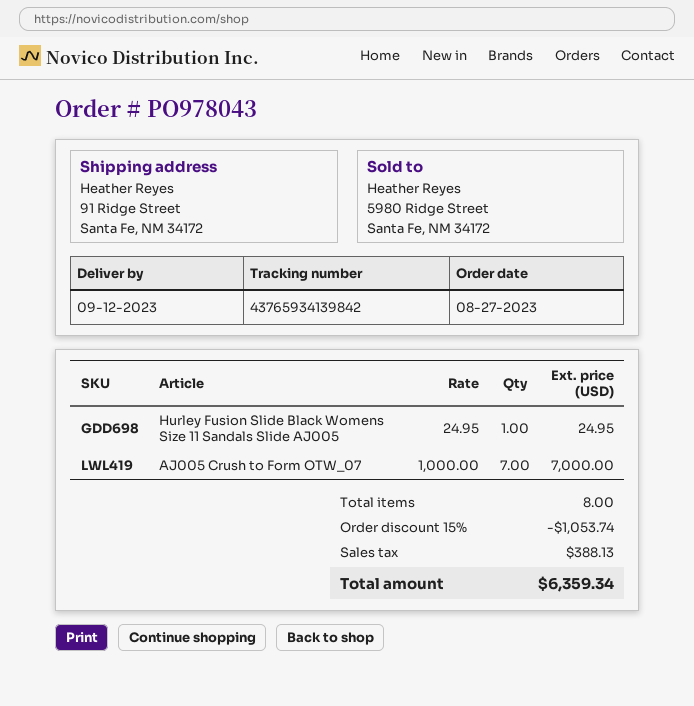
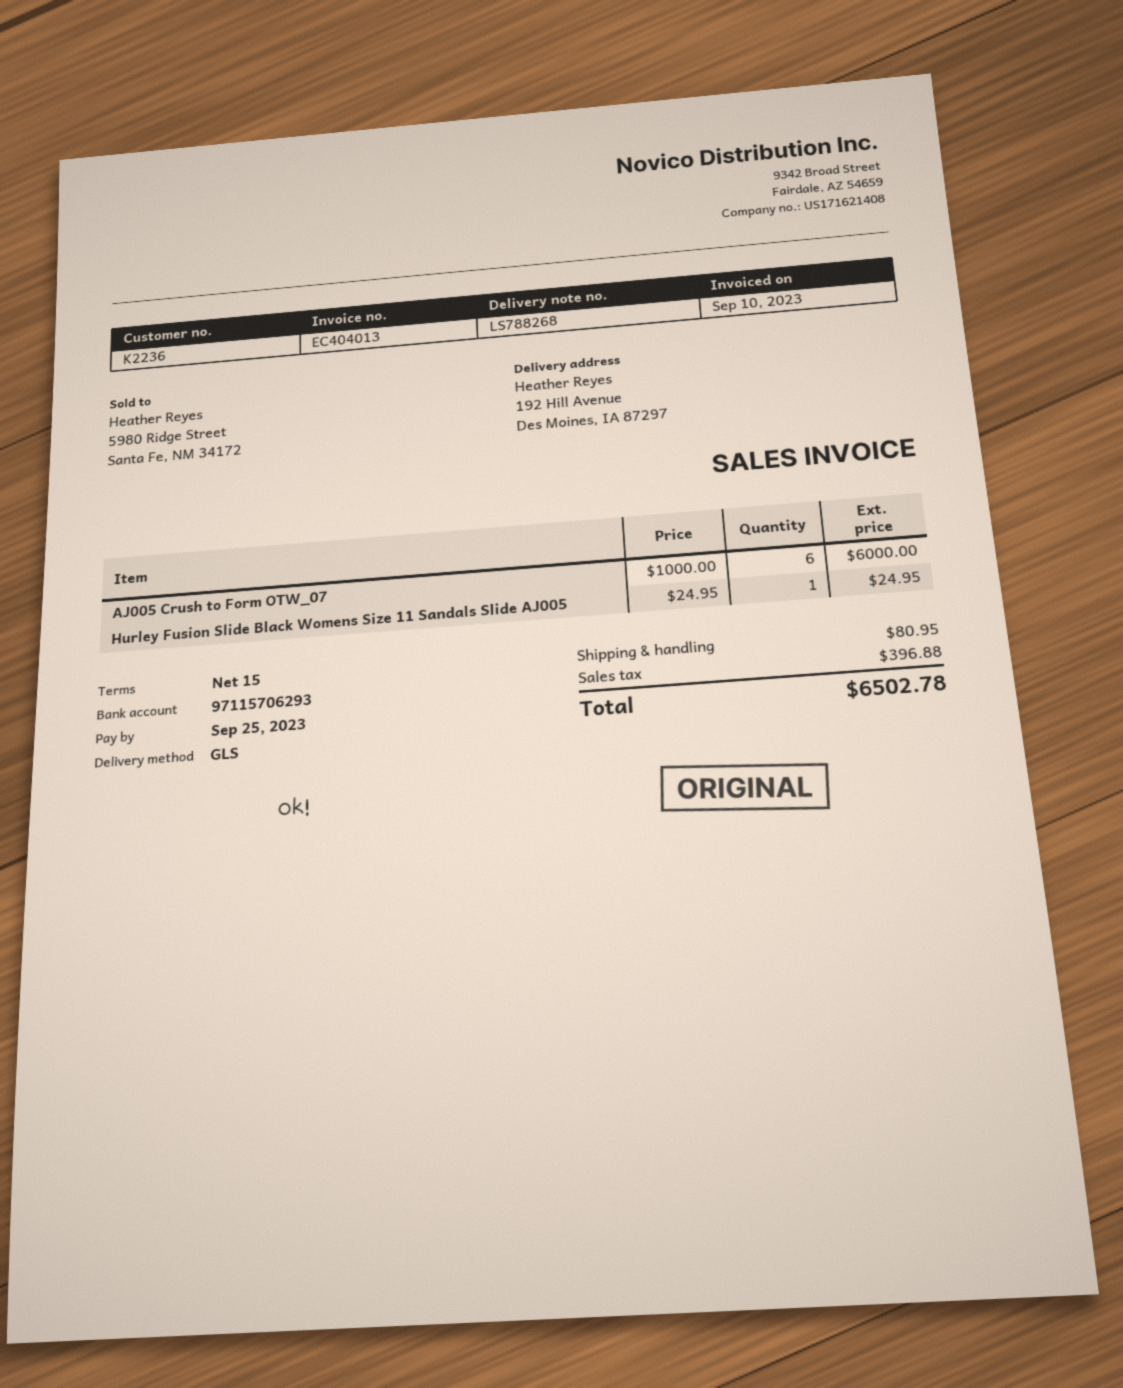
ship to: 91 Ridge Street, Santa Fe, NM 34172 -> 192 Hill Avenue, Des Moines, IA 87297
AJ005 Crush to Form OTW_07: 7 x 1000.00 = 7000.00 -> 6 x 1000.00 = 6000.00
discount: 15% = 1053.74 -> none
shipping: none -> 80.95
tax: 388.13 -> 396.88
total: 6359.34 -> 6502.78

